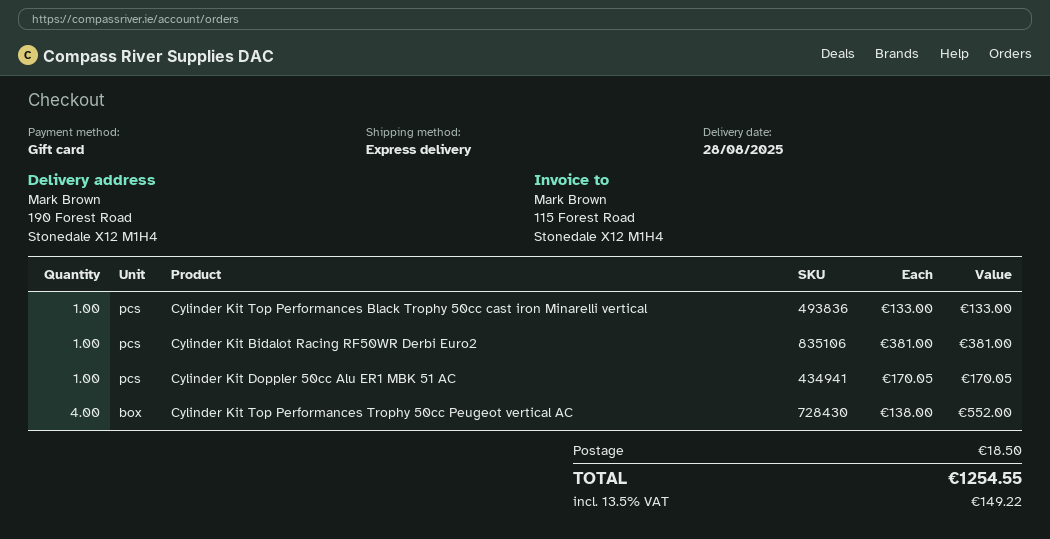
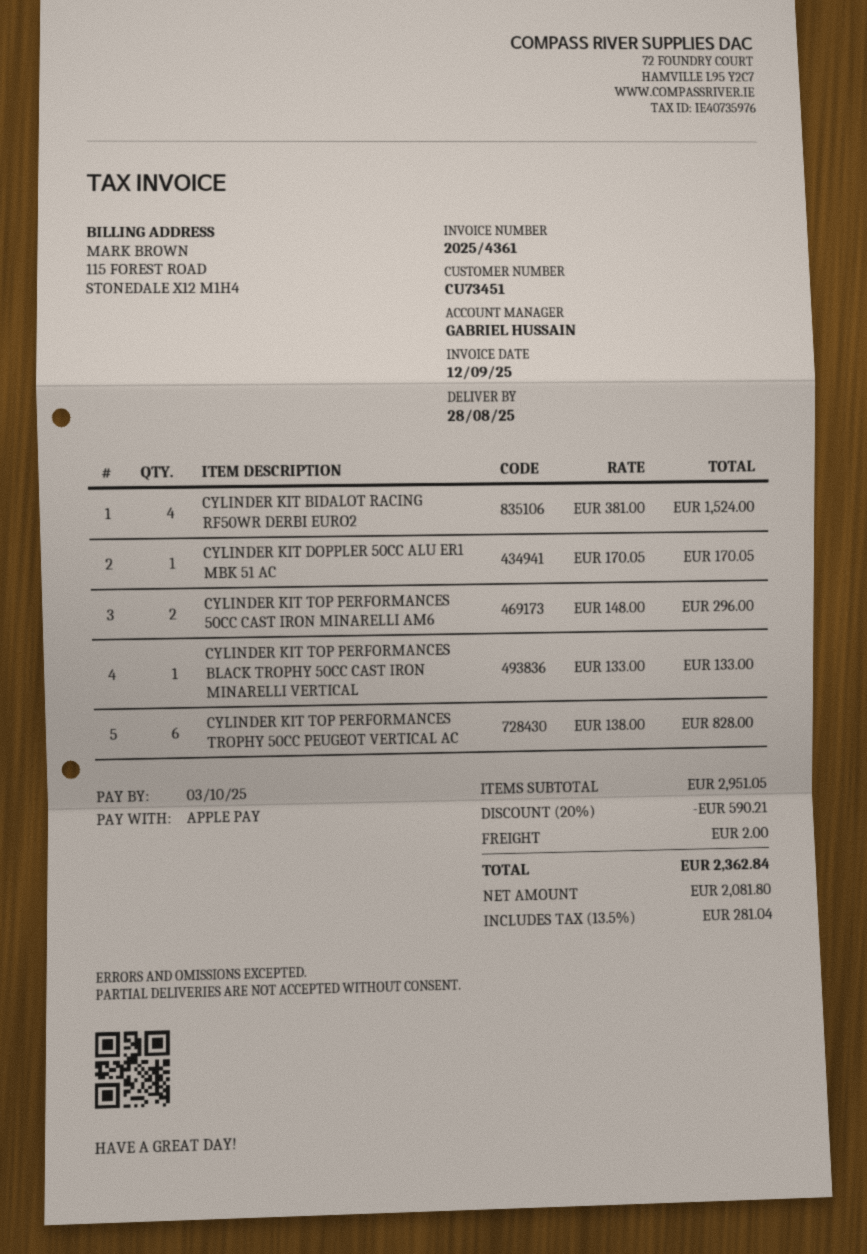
payment method: gift card -> Apple Pay
Cylinder Kit Bidalot Racing RF50WR Derbi Euro2: 1 x 381.00 = 381.00 -> 4 x 381.00 = 1524.00
Cylinder Kit Top Performances Trophy 50cc Peugeot vertical AC: 4 x 138.00 = 552.00 -> 6 x 138.00 = 828.00
CYLINDER KIT TOP PERFORMANCES 50CC CAST IRON MINARELLI AM6: none -> 2 x 148.00 = 296.00
discount: none -> 20% = 590.21
shipping: 18.50 -> 2.00
tax: 13.5% = 149.22 -> 13.5% = 281.04
total: 1254.55 -> 2362.84

